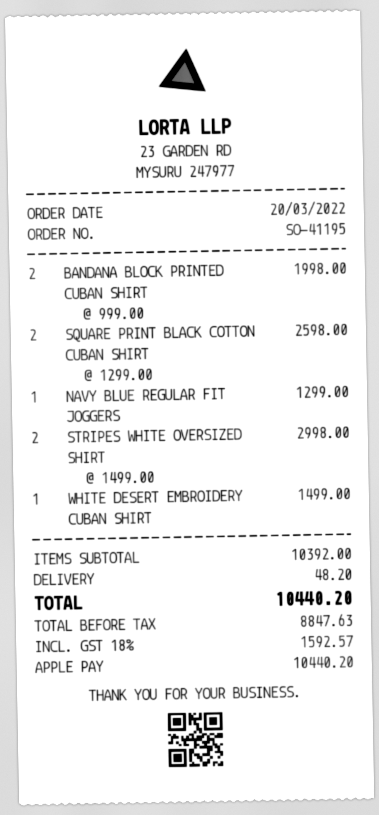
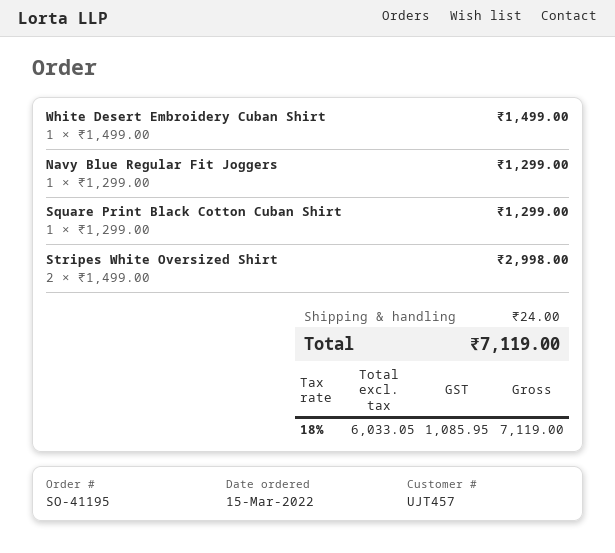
order date: 2022-03-20 -> 2022-03-15
BANDANA BLOCK PRINTED CUBAN SHIRT: 2 x 999.00 = 1998.00 -> none
SQUARE PRINT BLACK COTTON CUBAN SHIRT: 2 x 1299.00 = 2598.00 -> 1 x 1299.00 = 1299.00
shipping: 48.20 -> 24.00
net: 8847.63 -> 6033.05
tax: 18% = 1592.57 -> 18% = 1085.95
total: 10440.20 -> 7119.00

